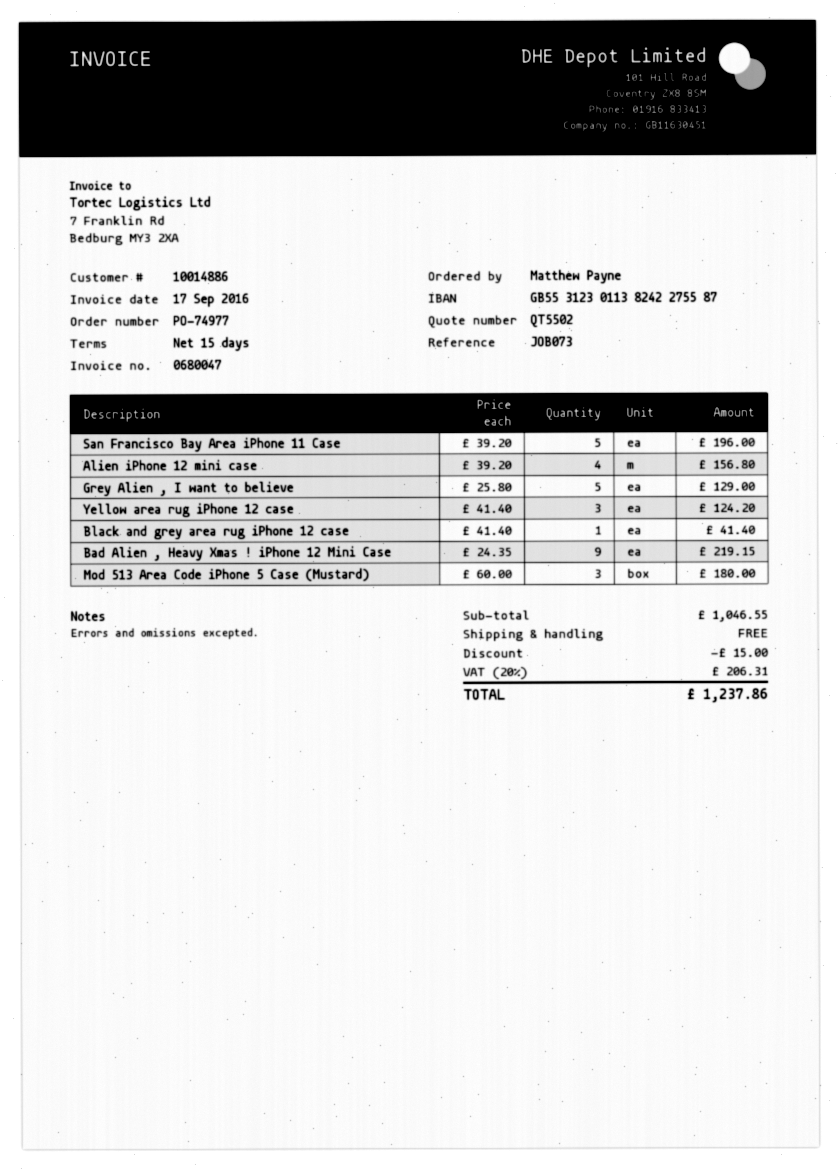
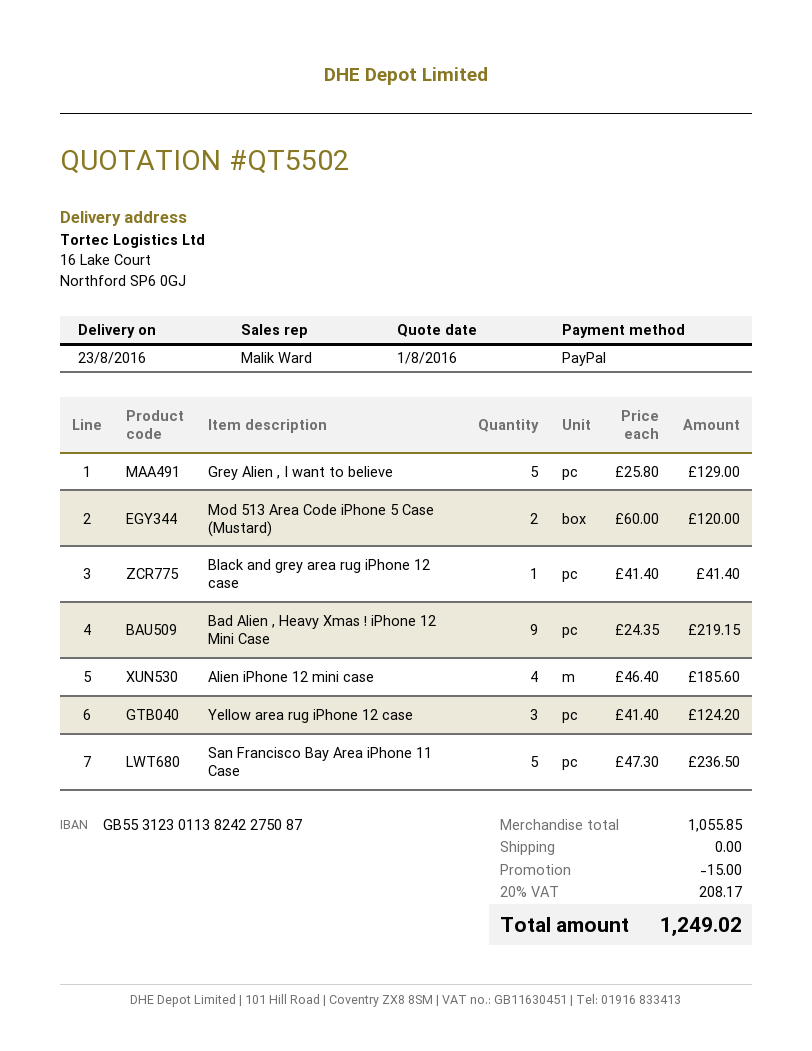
bank account: GB55312301138242275587 -> GB55312301138242275087
San Francisco Bay Area iPhone 11 Case: 5 x 39.20 = 196.00 -> 5 x 47.30 = 236.50
Alien iPhone 12 mini case: 4 x 39.20 = 156.80 -> 4 x 46.40 = 185.60
Mod 513 Area Code iPhone 5 Case (Mustard): 3 x 60.00 = 180.00 -> 2 x 60.00 = 120.00
subtotal: 1046.55 -> 1055.85
tax: 20% = 206.31 -> 20% = 208.17
total: 1237.86 -> 1249.02

